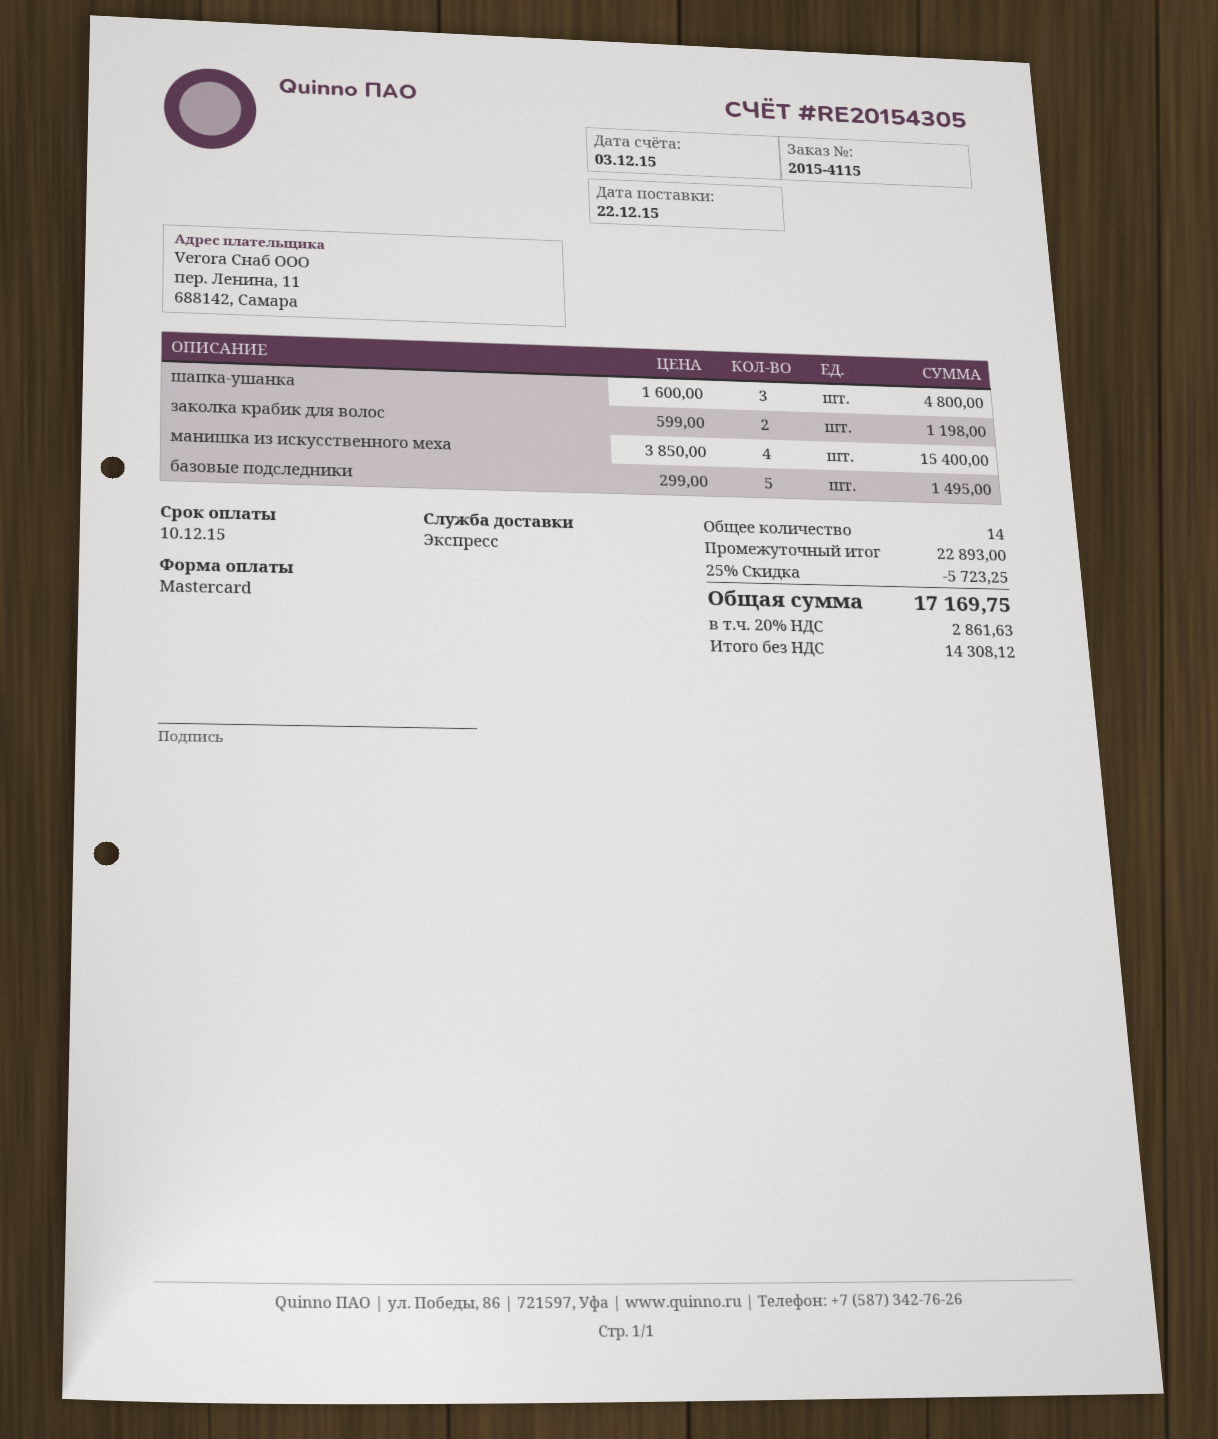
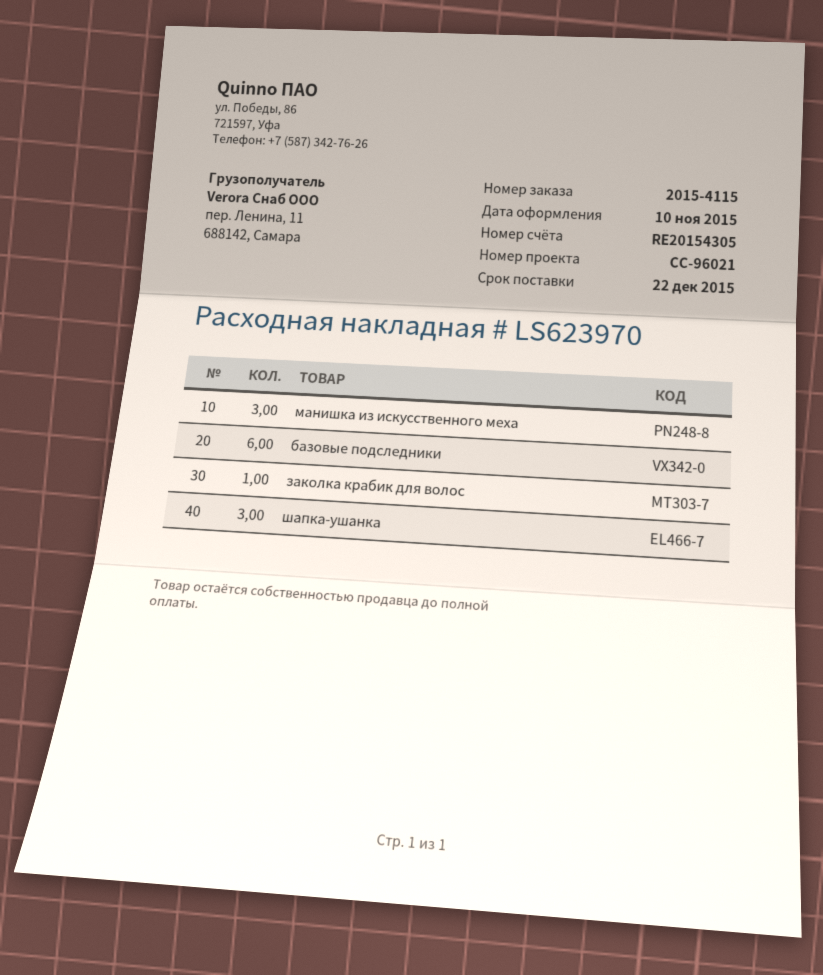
заколка крабик для волос: 2 -> 1
манишка из искусственного меха: 4 -> 3
базовые подследники: 5 -> 6

